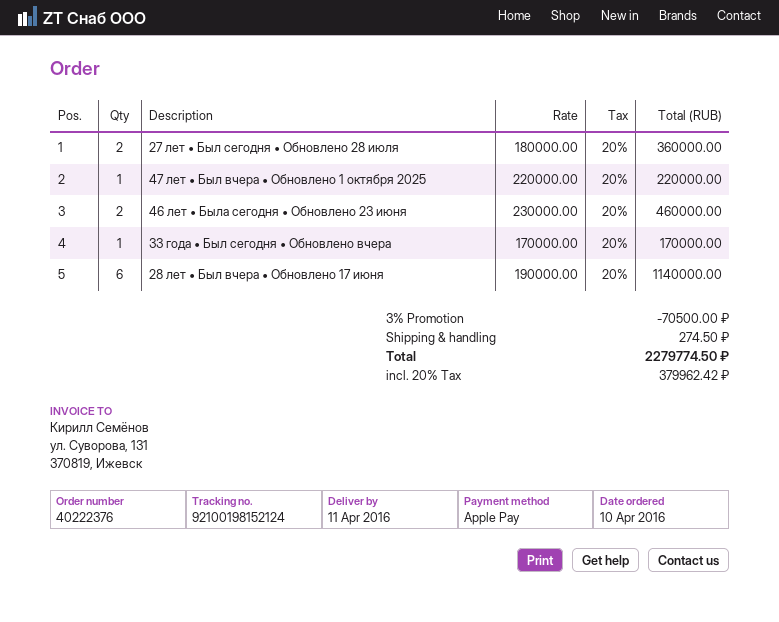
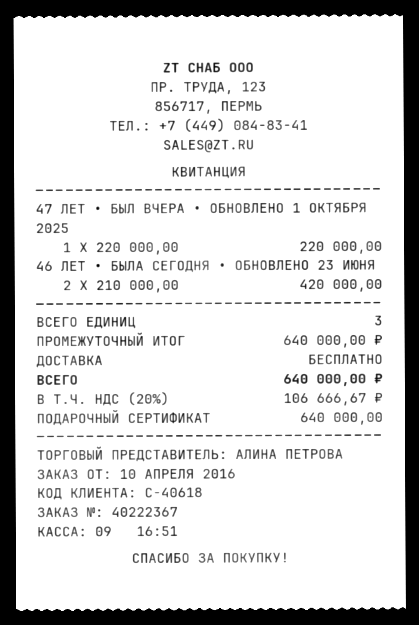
order number: 40222376 -> 40222367
payment method: Apple Pay -> gift card
27 лет • Был сегодня • Обновлено 28 июля: 2 x 180000.00 = 360000.00 -> none
46 лет • Была сегодня • Обновлено 23 июня: 2 x 230000.00 = 460000.00 -> 2 x 210000.00 = 420000.00
33 года • Был сегодня • Обновлено вчера: 1 x 170000.00 = 170000.00 -> none
28 лет • Был вчера • Обновлено 17 июня: 6 x 190000.00 = 1140000.00 -> none
discount: 3% = 70500.00 -> none
shipping: 274.50 -> 0.00
tax: 20% = 379962.42 -> 20% = 106666.67
total: 2279774.50 -> 640000.00

